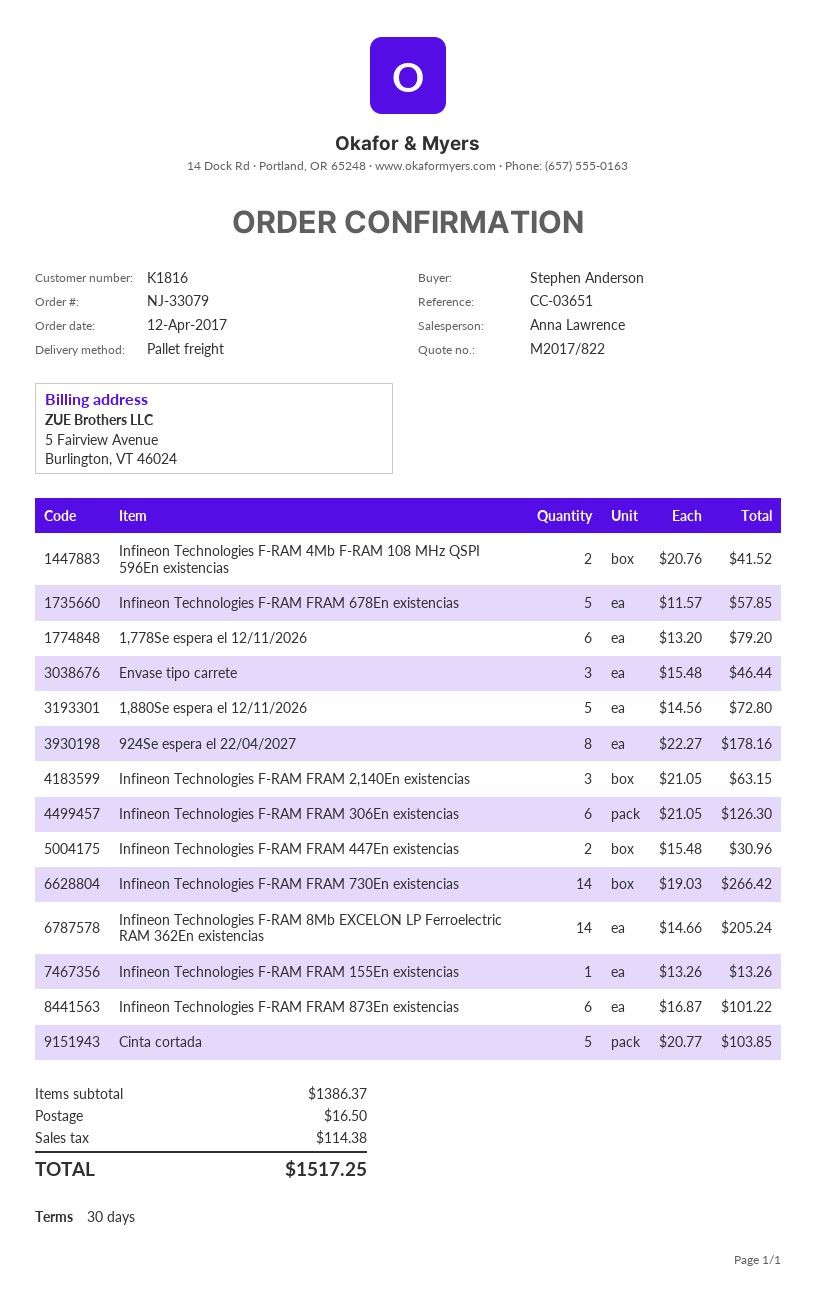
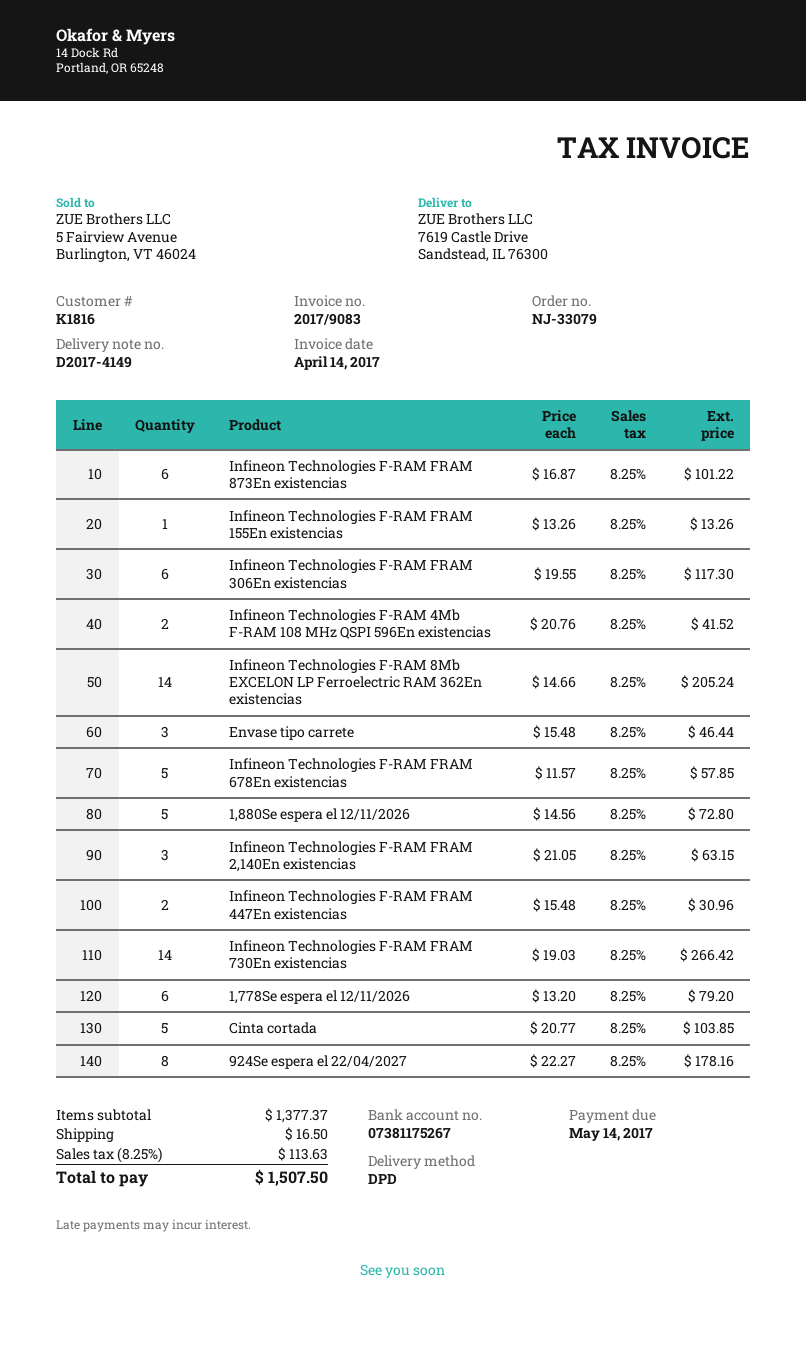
shipping method: pallet freight -> DPD
Infineon Technologies F-RAM FRAM 306En existencias: 6 x 21.05 = 126.30 -> 6 x 19.55 = 117.30
subtotal: 1386.37 -> 1377.37
tax: 114.38 -> 113.63
total: 1517.25 -> 1507.50

